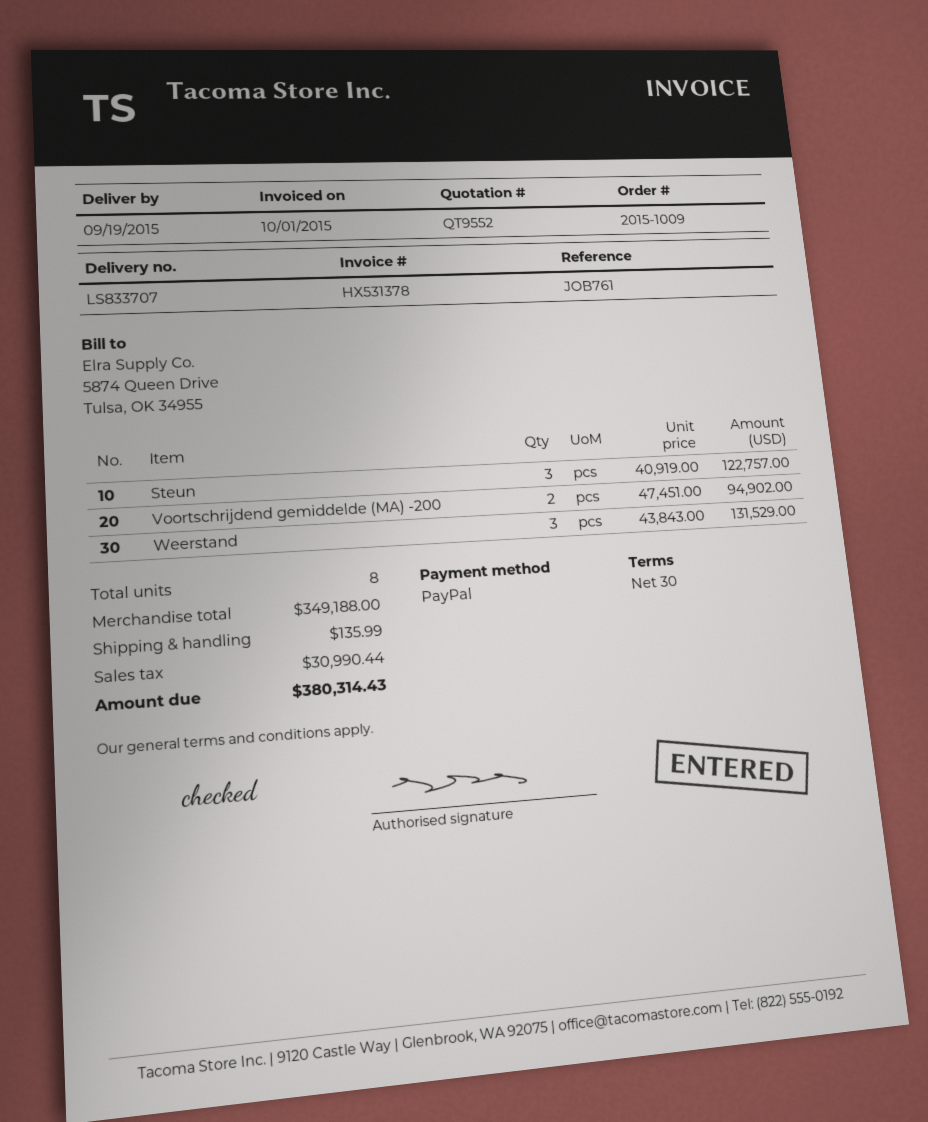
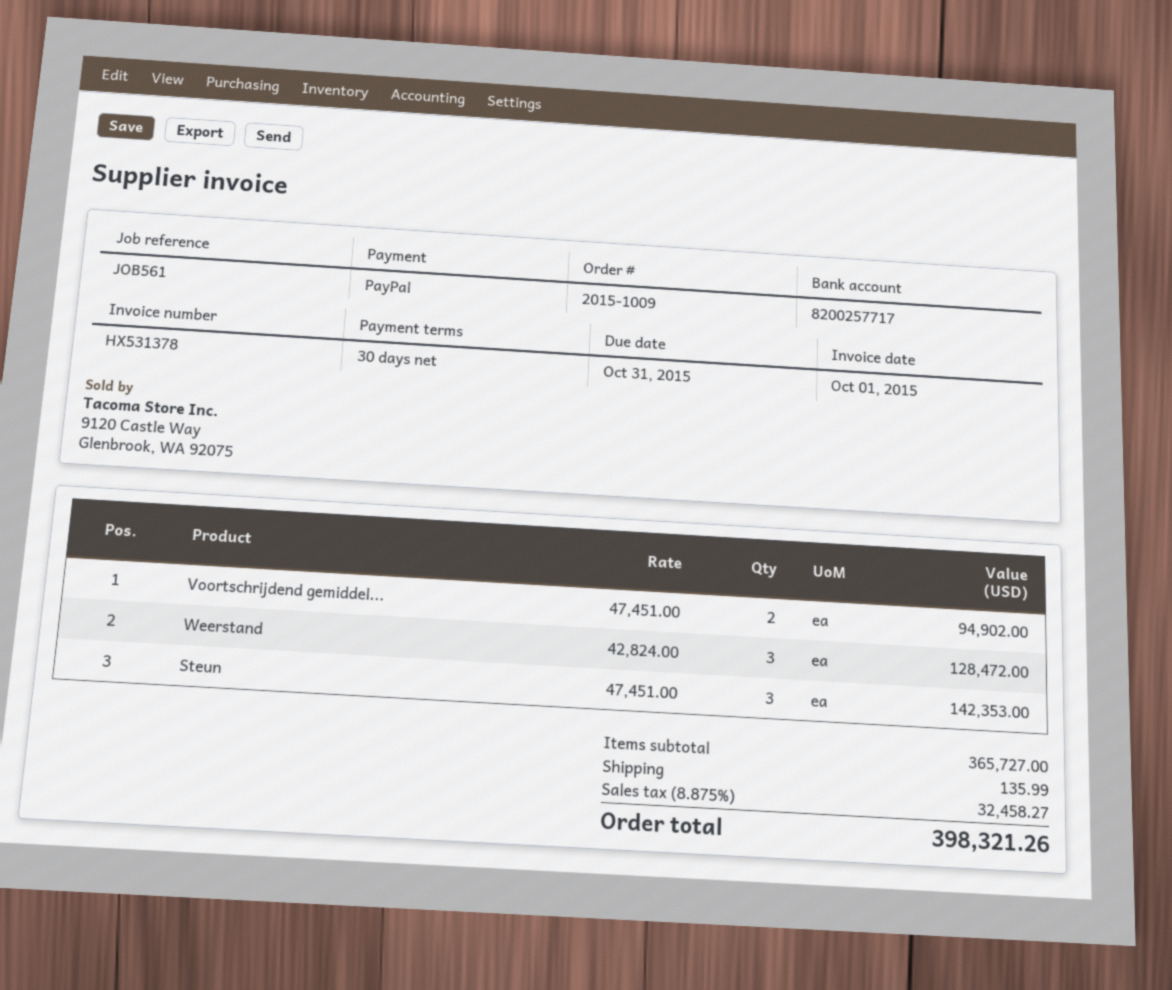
reference: JOB761 -> JOB561
Steun: 3 x 40919.00 = 122757.00 -> 3 x 47451.00 = 142353.00
Weerstand: 3 x 43843.00 = 131529.00 -> 3 x 42824.00 = 128472.00
subtotal: 349188.00 -> 365727.00
tax: 30990.44 -> 32458.27
total: 380314.43 -> 398321.26

